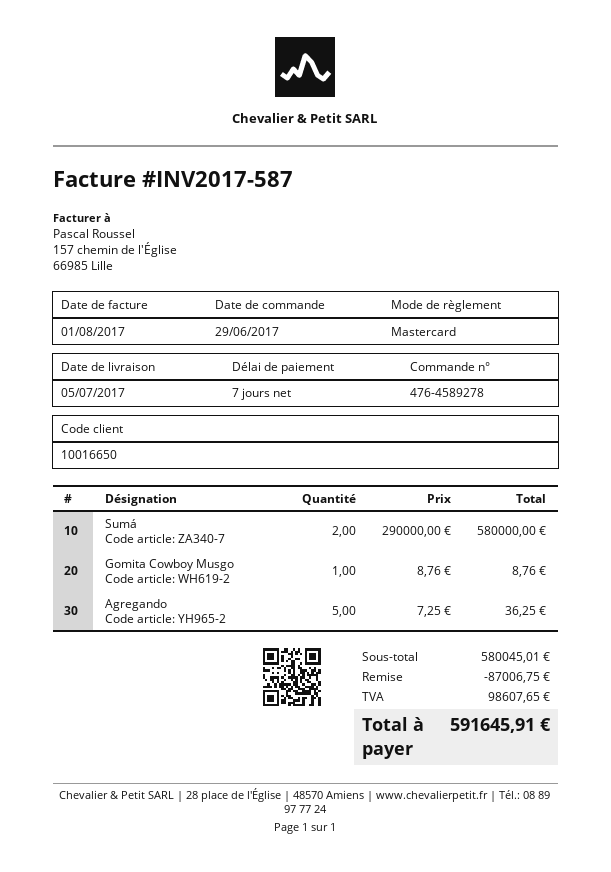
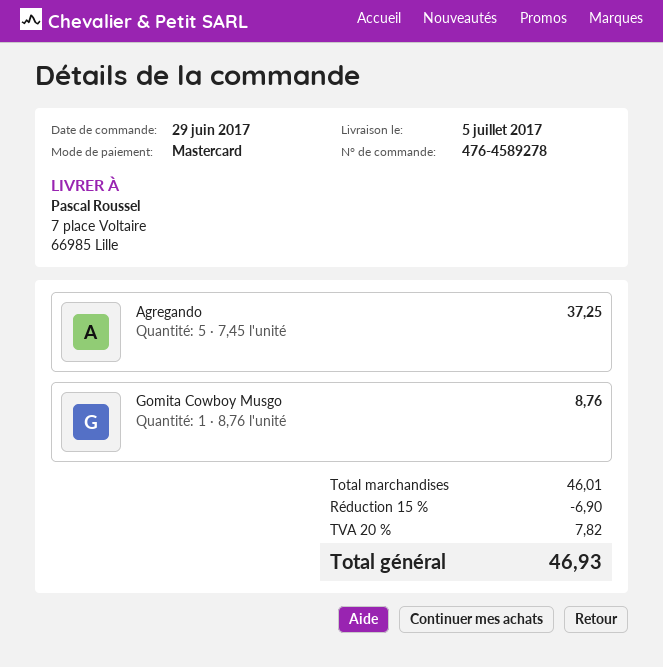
Sumá: 2 x 290000.00 = 580000.00 -> none
Agregando: 5 x 7.25 = 36.25 -> 5 x 7.45 = 37.25
subtotal: 580045.01 -> 46.01
discount: 87006.75 -> 6.90
tax: 98607.65 -> 7.82
total: 591645.91 -> 46.93

